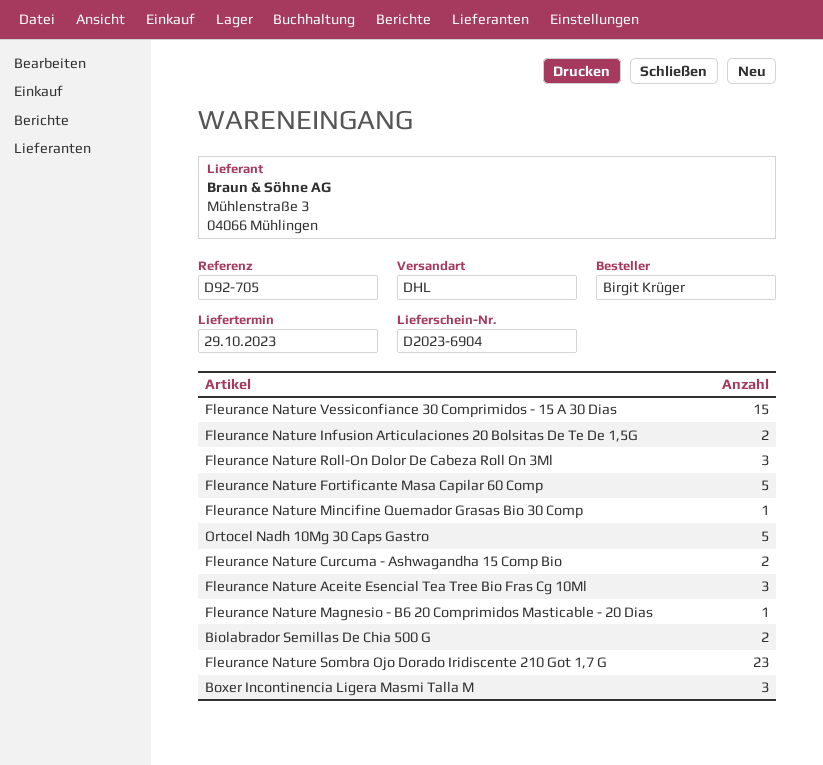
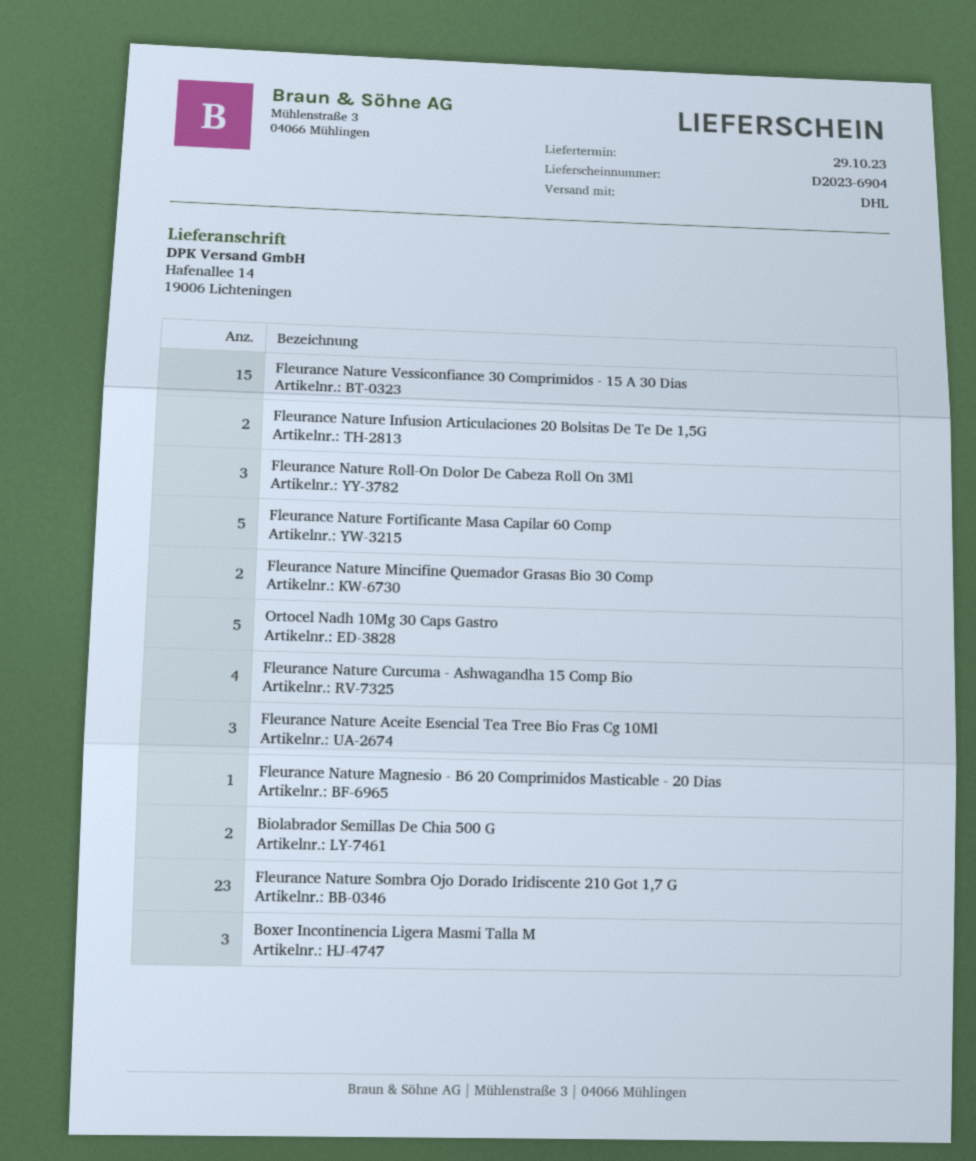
Fleurance Nature Mincifine Quemador Grasas Bio 30 Comp: 1 -> 2
Fleurance Nature Curcuma - Ashwagandha 15 Comp Bio: 2 -> 4

